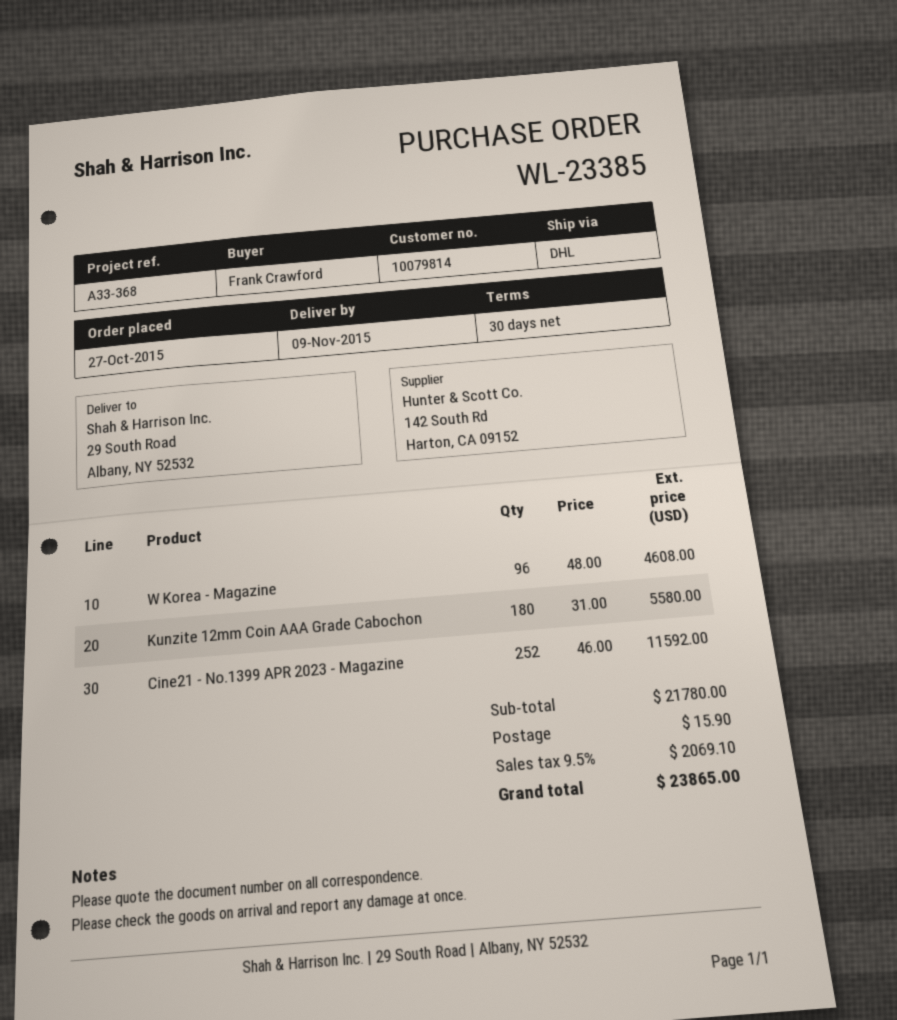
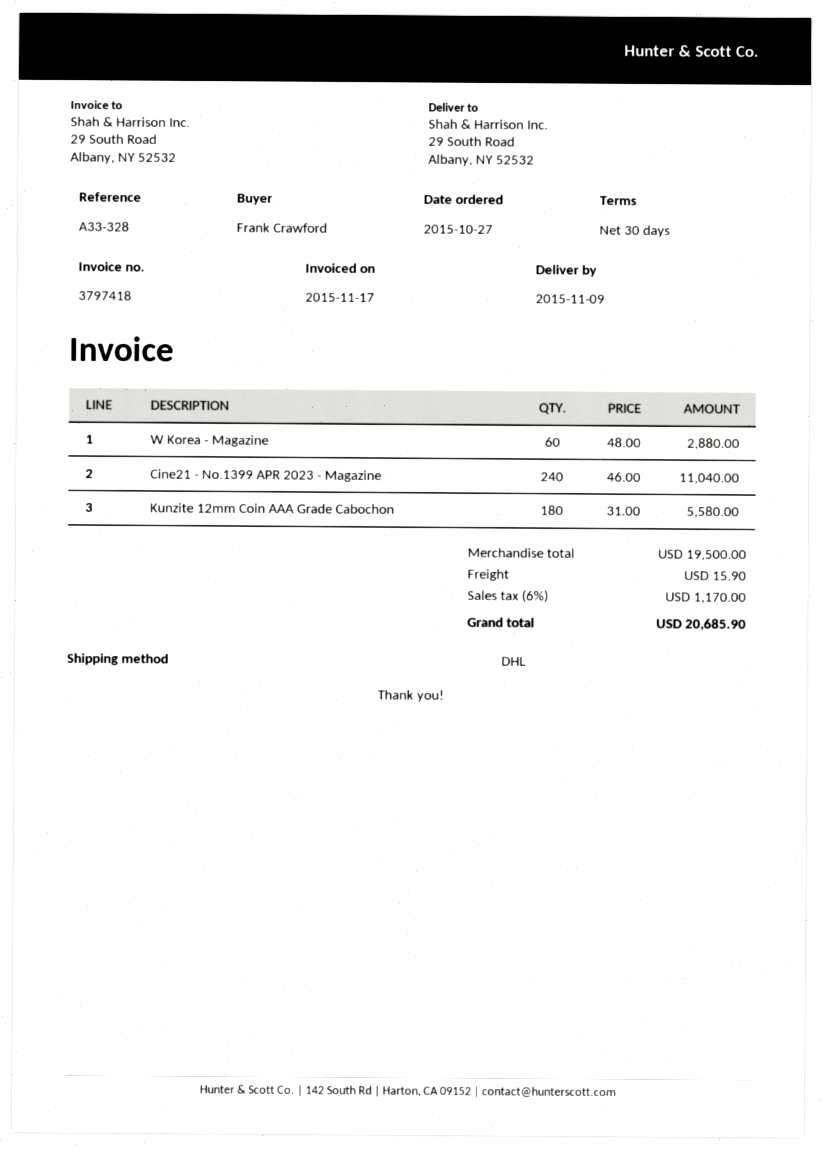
reference: A33-368 -> A33-328
W Korea - Magazine: 96 x 48.00 = 4608.00 -> 60 x 48.00 = 2880.00
Cine21 - No.1399 APR 2023 - Magazine: 252 x 46.00 = 11592.00 -> 240 x 46.00 = 11040.00
subtotal: 21780.00 -> 19500.00
tax: 9.5% = 2069.10 -> 6% = 1170.00
total: 23865.00 -> 20685.90

